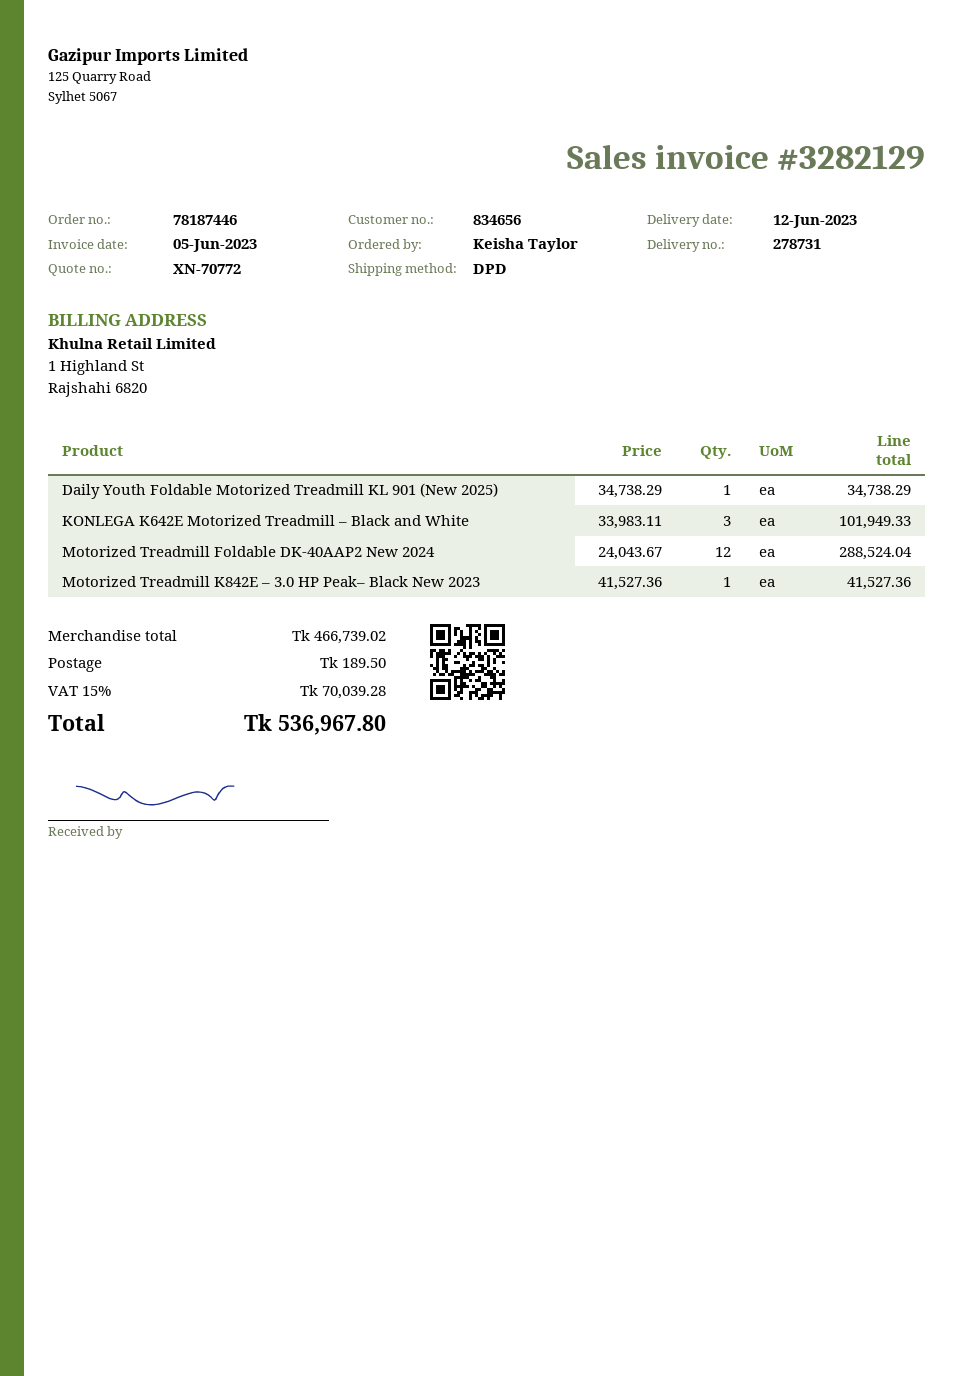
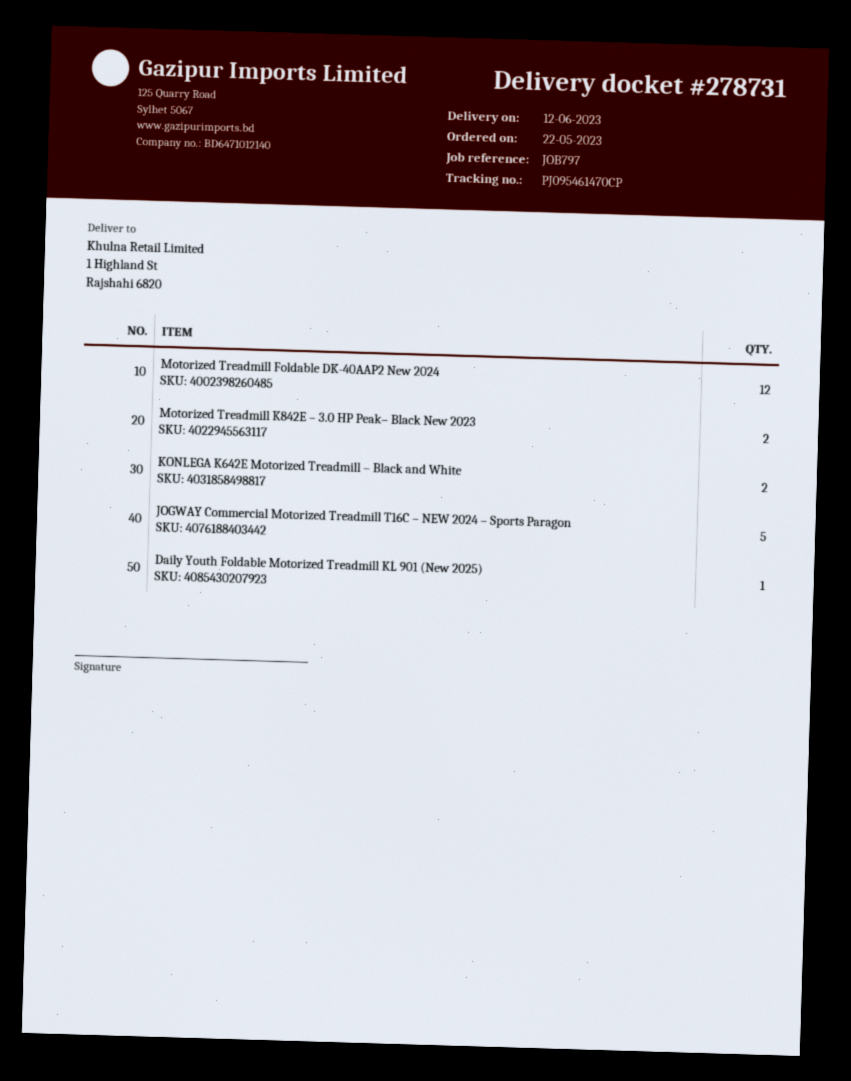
KONLEGA K642E Motorized Treadmill – Black and White: 3 -> 2
Motorized Treadmill K842E – 3.0 HP Peak– Black New 2023: 1 -> 2
JOGWAY Commercial Motorized Treadmill T16C – NEW 2024 – Sports Paragon: none -> 5

